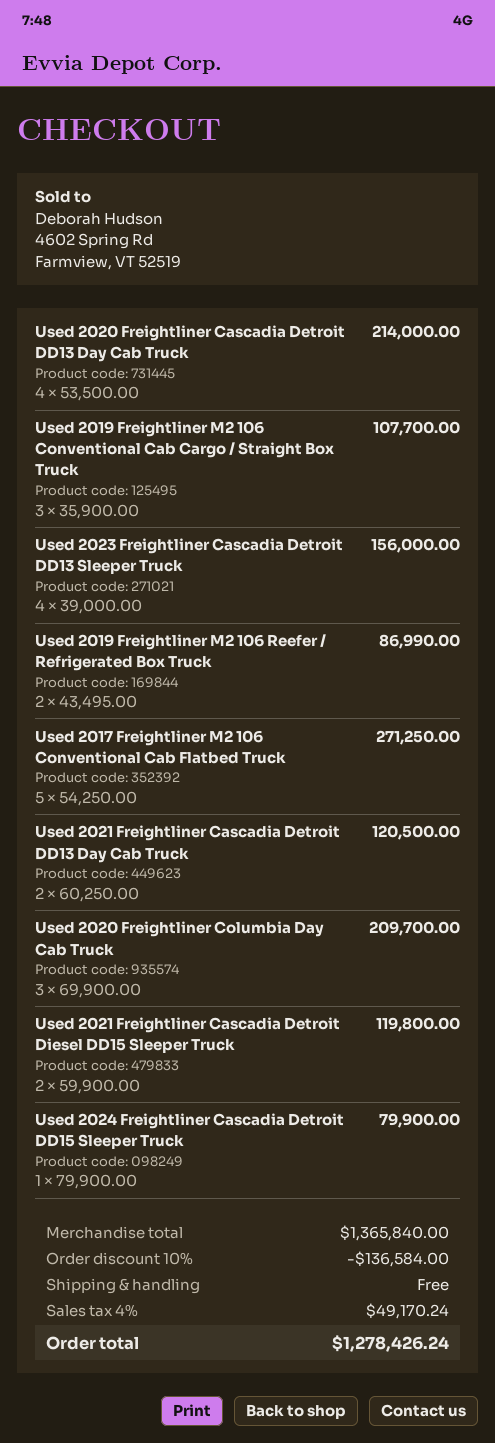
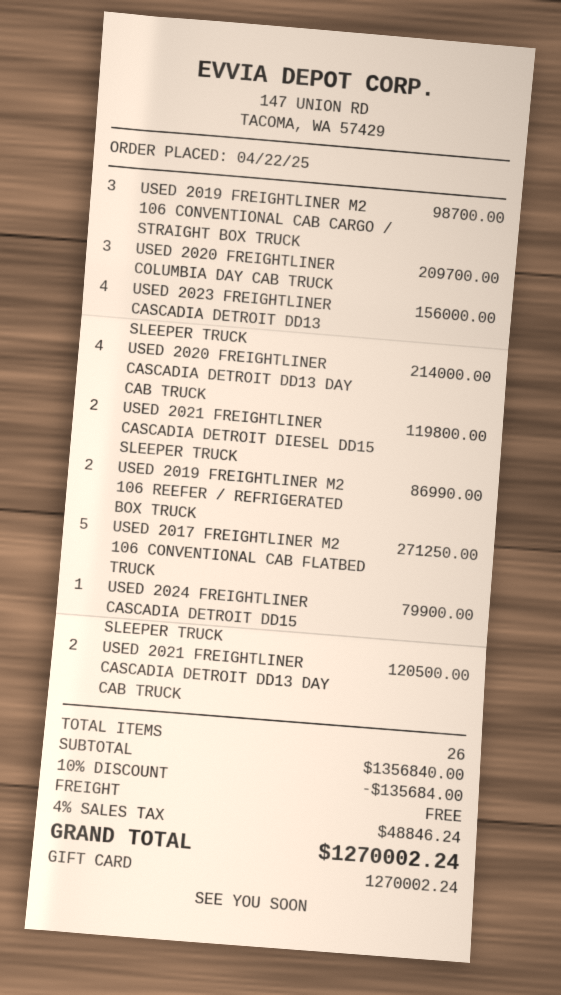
Used 2019 Freightliner M2 106 Conventional Cab Cargo / Straight Box Truck: 3 for 107700.00 -> 3 for 98700.00
subtotal: 1365840.00 -> 1356840.00
discount: 10% = 136584.00 -> 10% = 135684.00
tax: 4% = 49170.24 -> 4% = 48846.24
total: 1278426.24 -> 1270002.24

